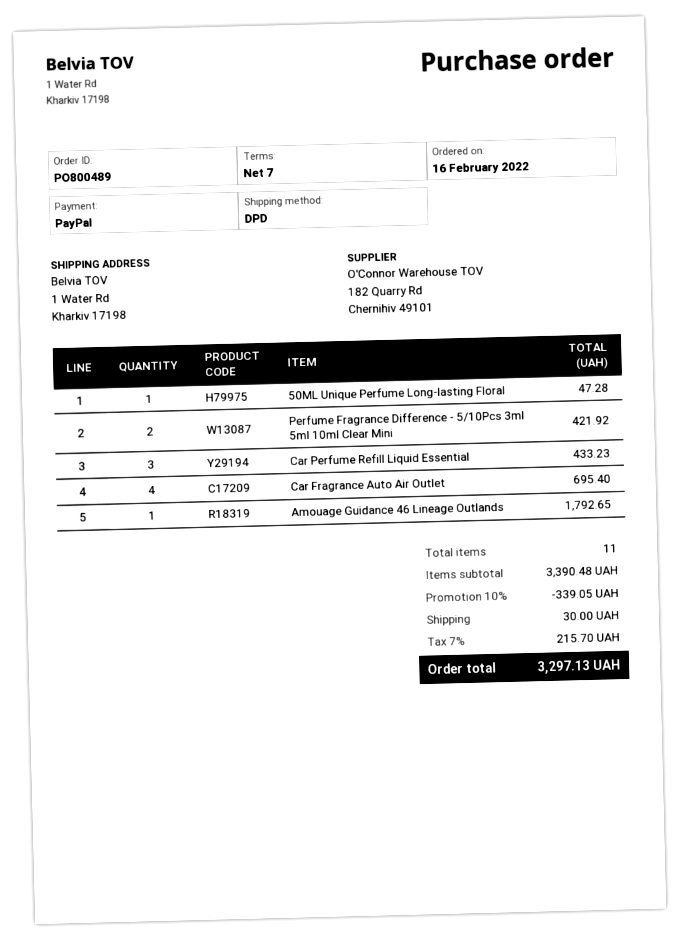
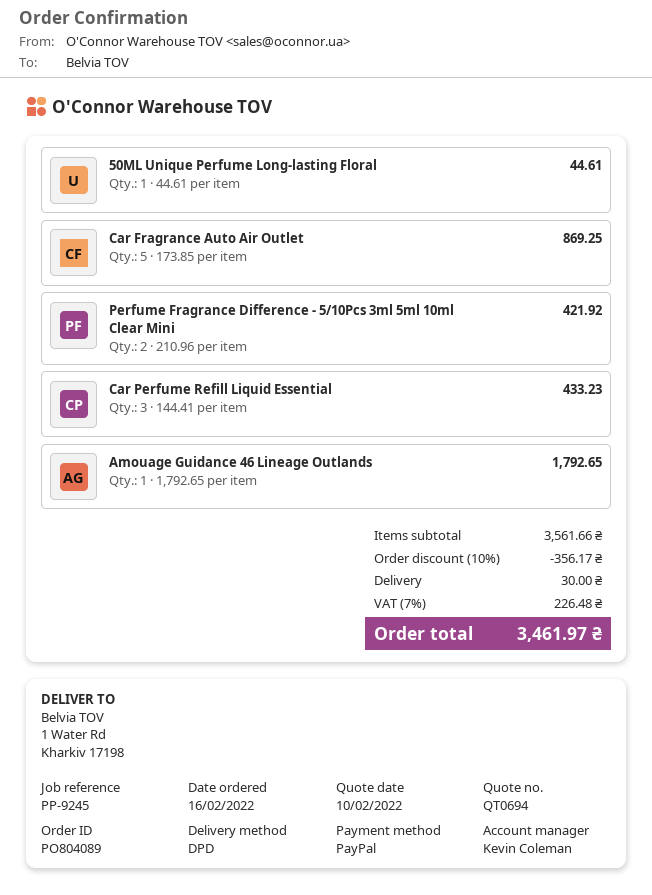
order number: PO800489 -> PO804089
50ML Unique Perfume Long-lasting Floral: 1 for 47.28 -> 1 for 44.61
Car Fragrance Auto Air Outlet: 4 for 695.40 -> 5 for 869.25
subtotal: 3390.48 -> 3561.66
discount: 10% = 339.05 -> 10% = 356.17
tax: 7% = 215.70 -> 7% = 226.48
total: 3297.13 -> 3461.97

